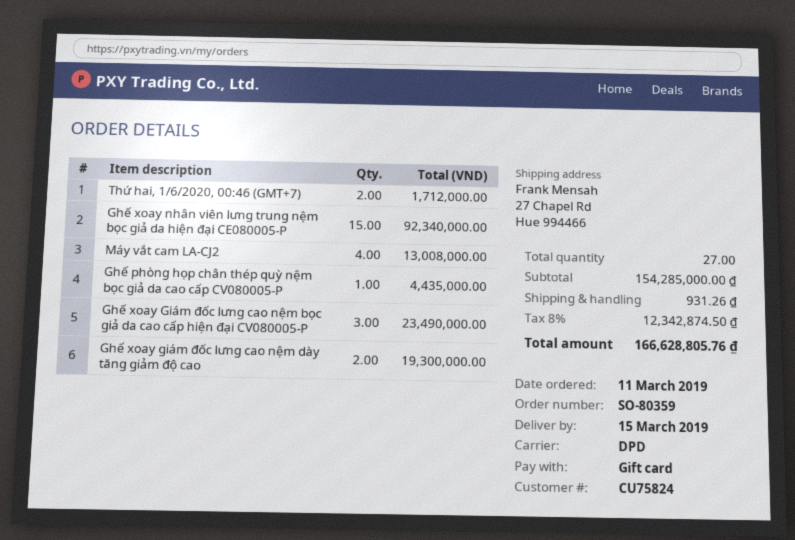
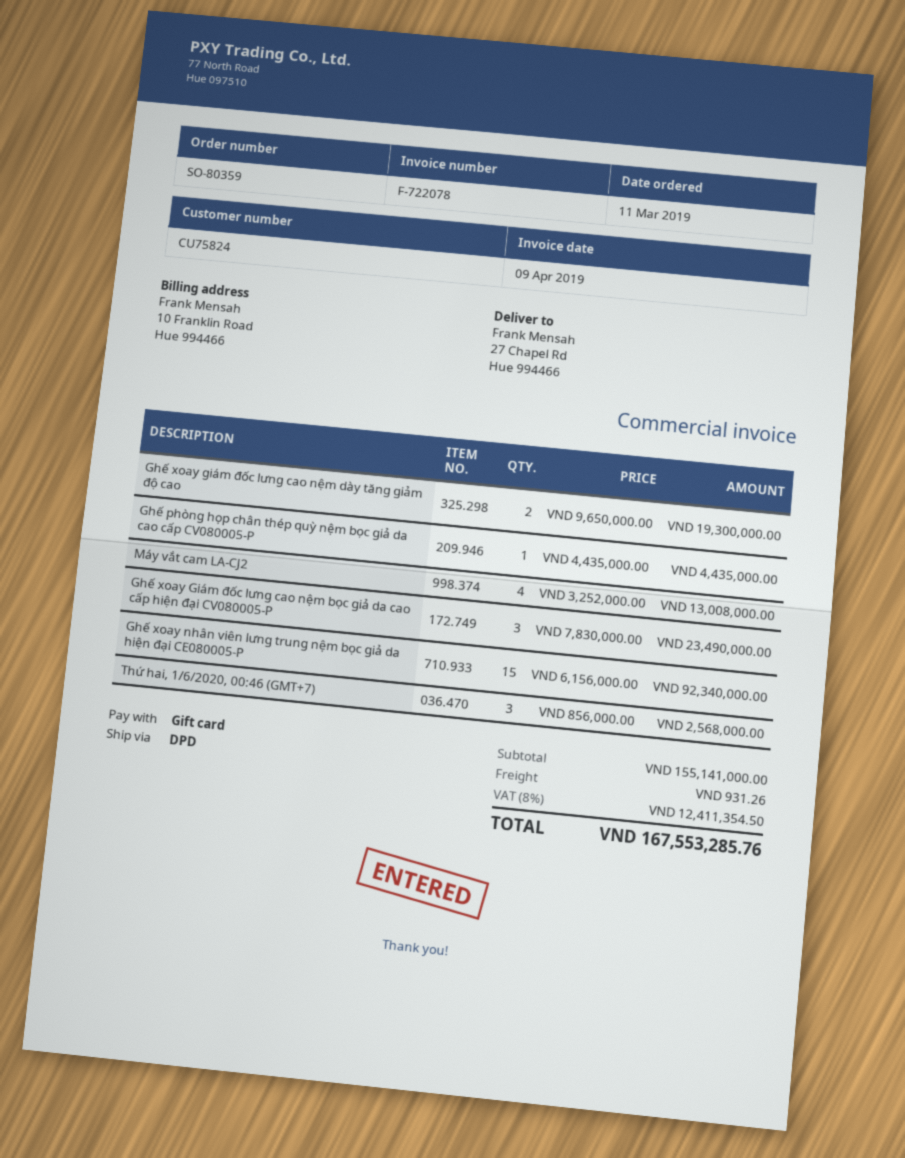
Thứ hai, 1/6/2020, 00:46 (GMT+7): 2 for 1712000.00 -> 3 for 2568000.00
subtotal: 154285000.00 -> 155141000.00
tax: 8% = 12342874.50 -> 8% = 12411354.50
total: 166628805.76 -> 167553285.76

